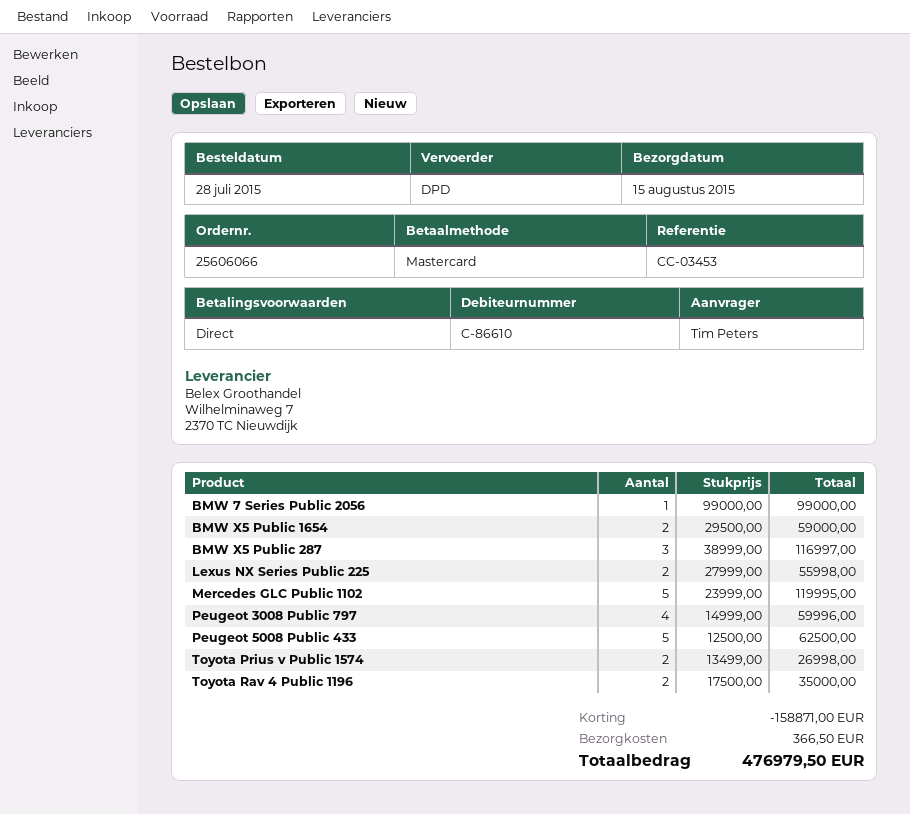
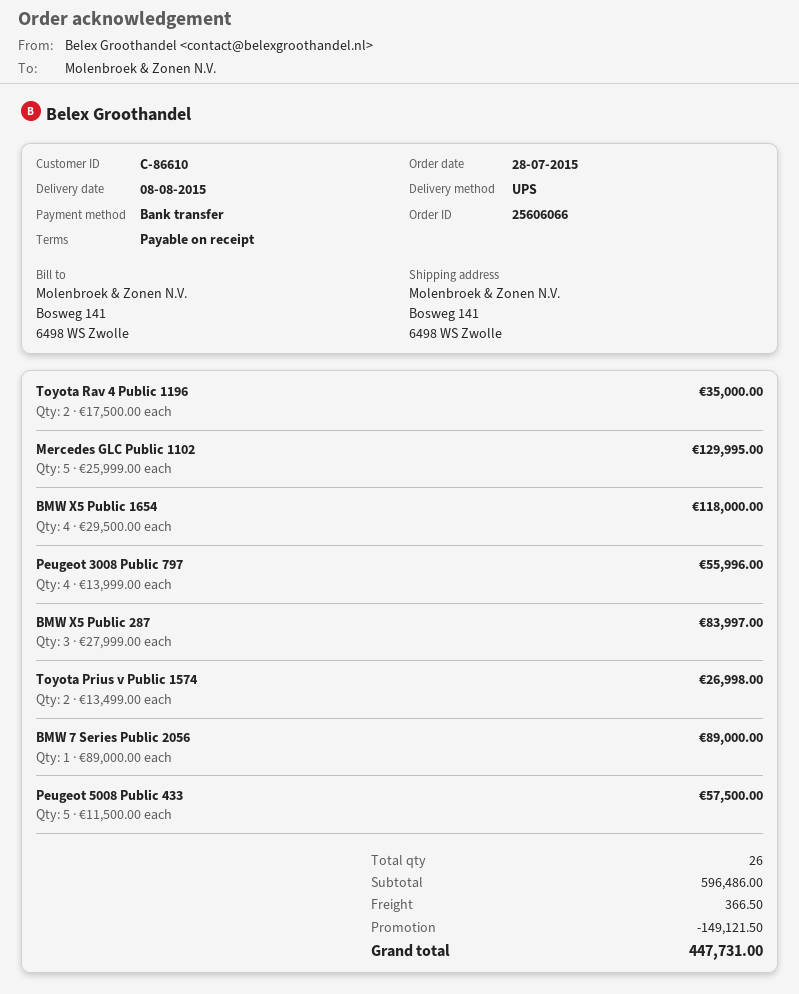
delivery date: 2015-08-15 -> 2015-08-08
payment method: Mastercard -> bank transfer
shipping method: DPD -> UPS
BMW 7 Series Public 2056: 1 x 99000.00 = 99000.00 -> 1 x 89000.00 = 89000.00
BMW X5 Public 1654: 2 x 29500.00 = 59000.00 -> 4 x 29500.00 = 118000.00
BMW X5 Public 287: 3 x 38999.00 = 116997.00 -> 3 x 27999.00 = 83997.00
Lexus NX Series Public 225: 2 x 27999.00 = 55998.00 -> none
Mercedes GLC Public 1102: 5 x 23999.00 = 119995.00 -> 5 x 25999.00 = 129995.00
Peugeot 3008 Public 797: 4 x 14999.00 = 59996.00 -> 4 x 13999.00 = 55996.00
Peugeot 5008 Public 433: 5 x 12500.00 = 62500.00 -> 5 x 11500.00 = 57500.00
discount: 158871.00 -> 149121.50
total: 476979.50 -> 447731.00

